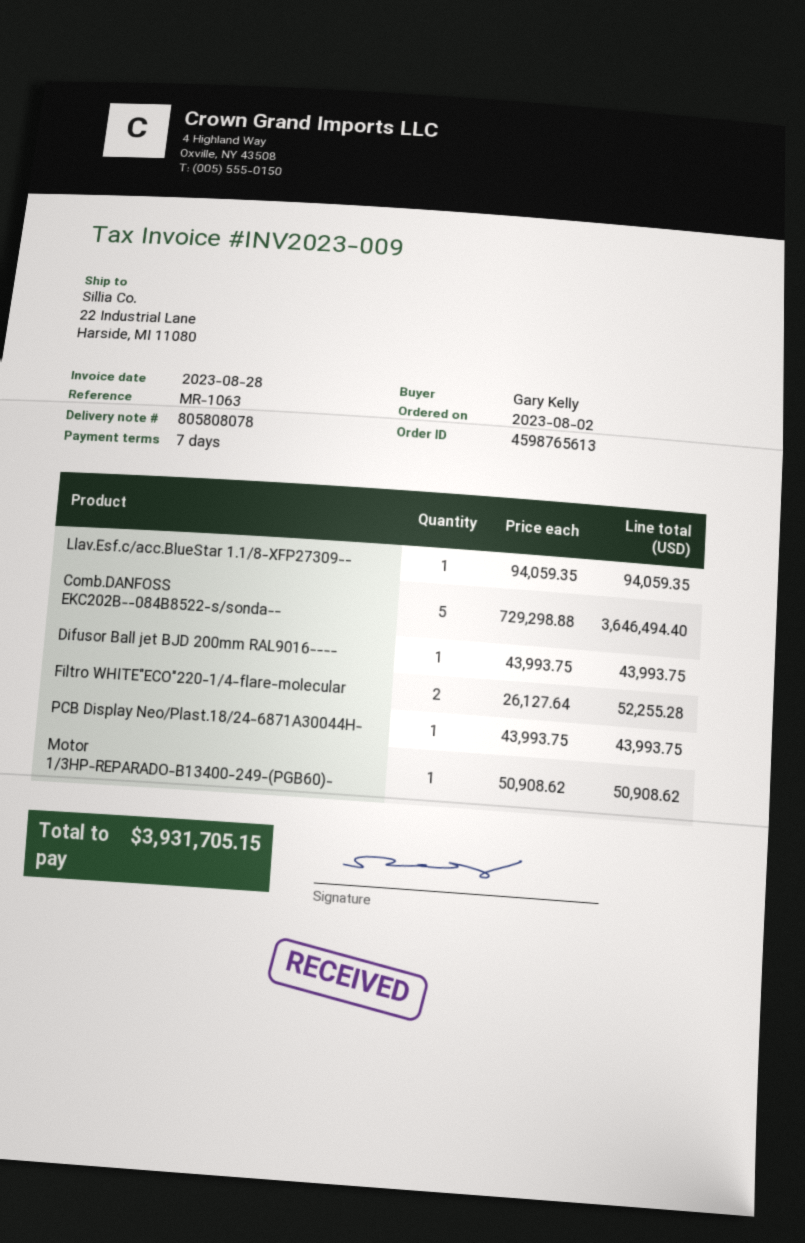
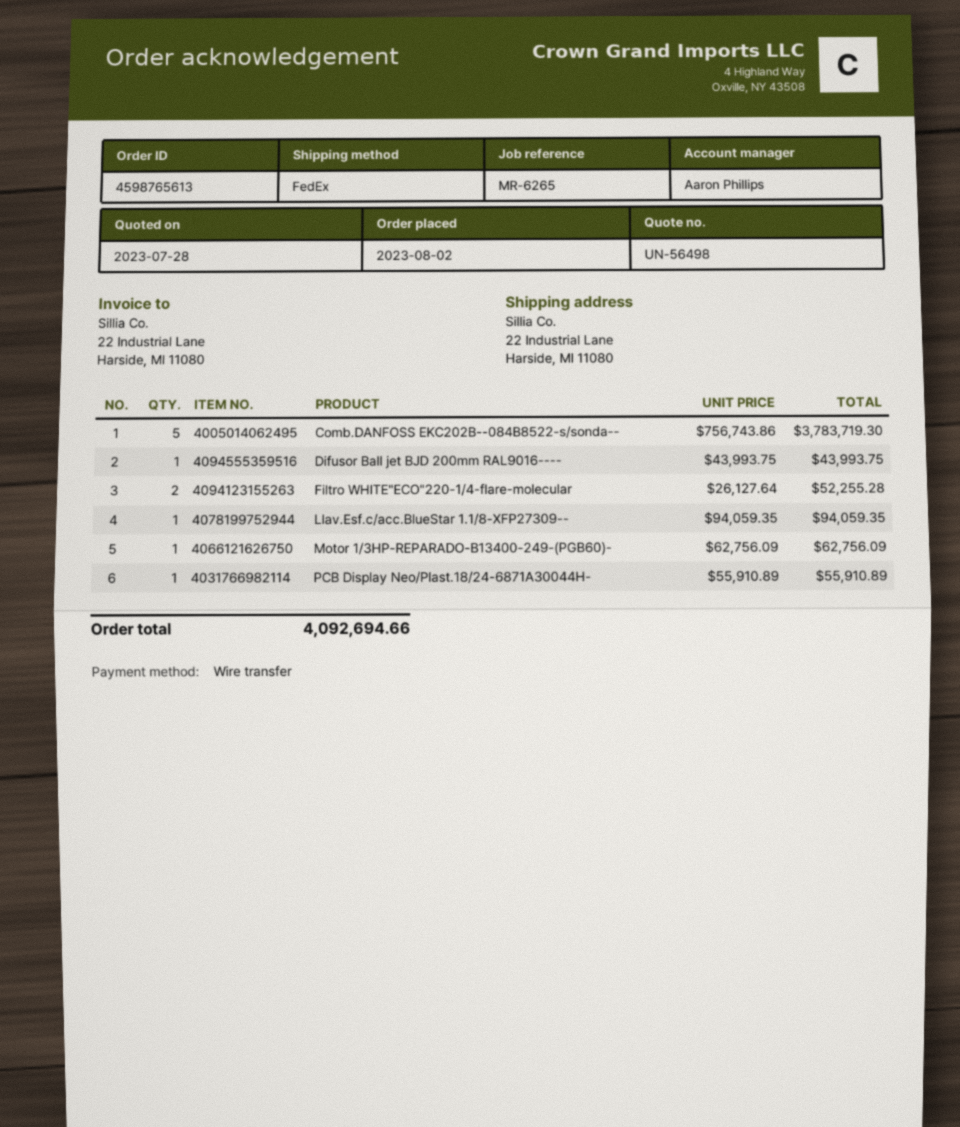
reference: MR-1063 -> MR-6265
Comb.DANFOSS EKC202B--084B8522-s/sonda--: 5 x 729298.88 = 3646494.40 -> 5 x 756743.86 = 3783719.30
PCB Display Neo/Plast.18/24-6871A30044H-: 1 x 43993.75 = 43993.75 -> 1 x 55910.89 = 55910.89
Motor 1/3HP-REPARADO-B13400-249-(PGB60)-: 1 x 50908.62 = 50908.62 -> 1 x 62756.09 = 62756.09
total: 3931705.15 -> 4092694.66

